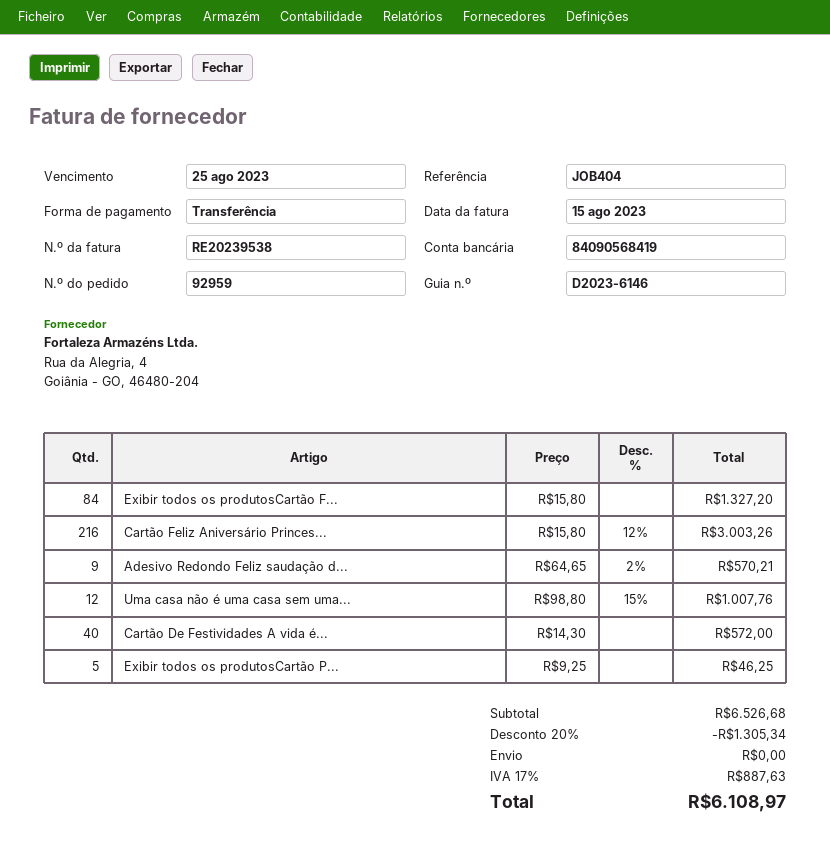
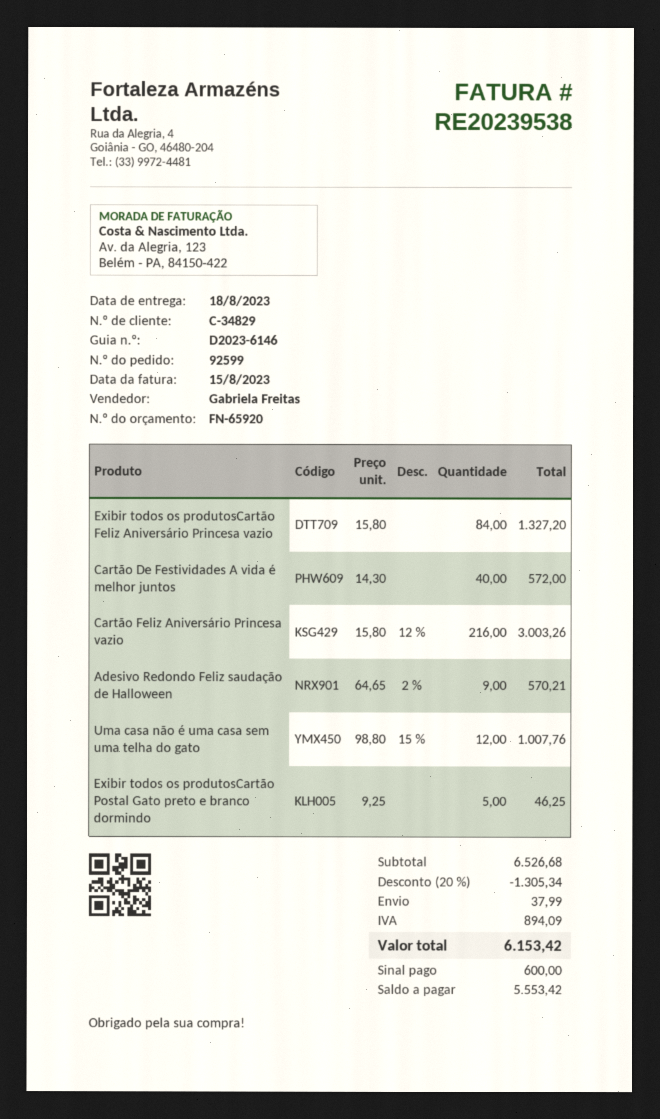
order number: 92959 -> 92599
shipping: 0.00 -> 37.99
tax: 887.63 -> 894.09
total: 6108.97 -> 6153.42

